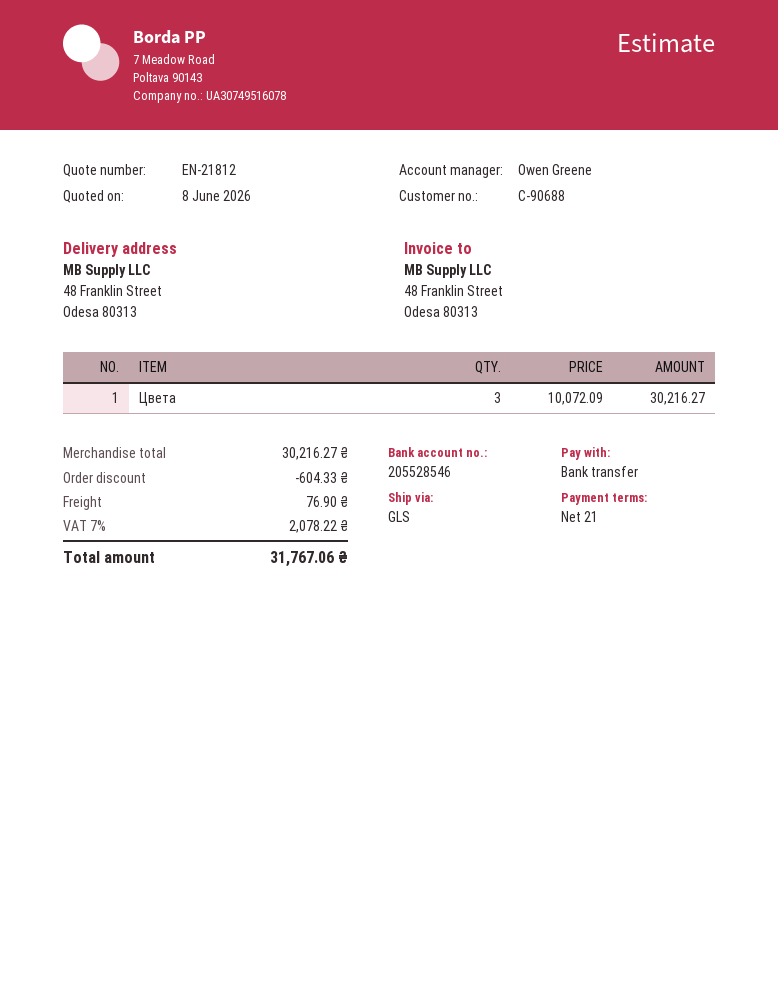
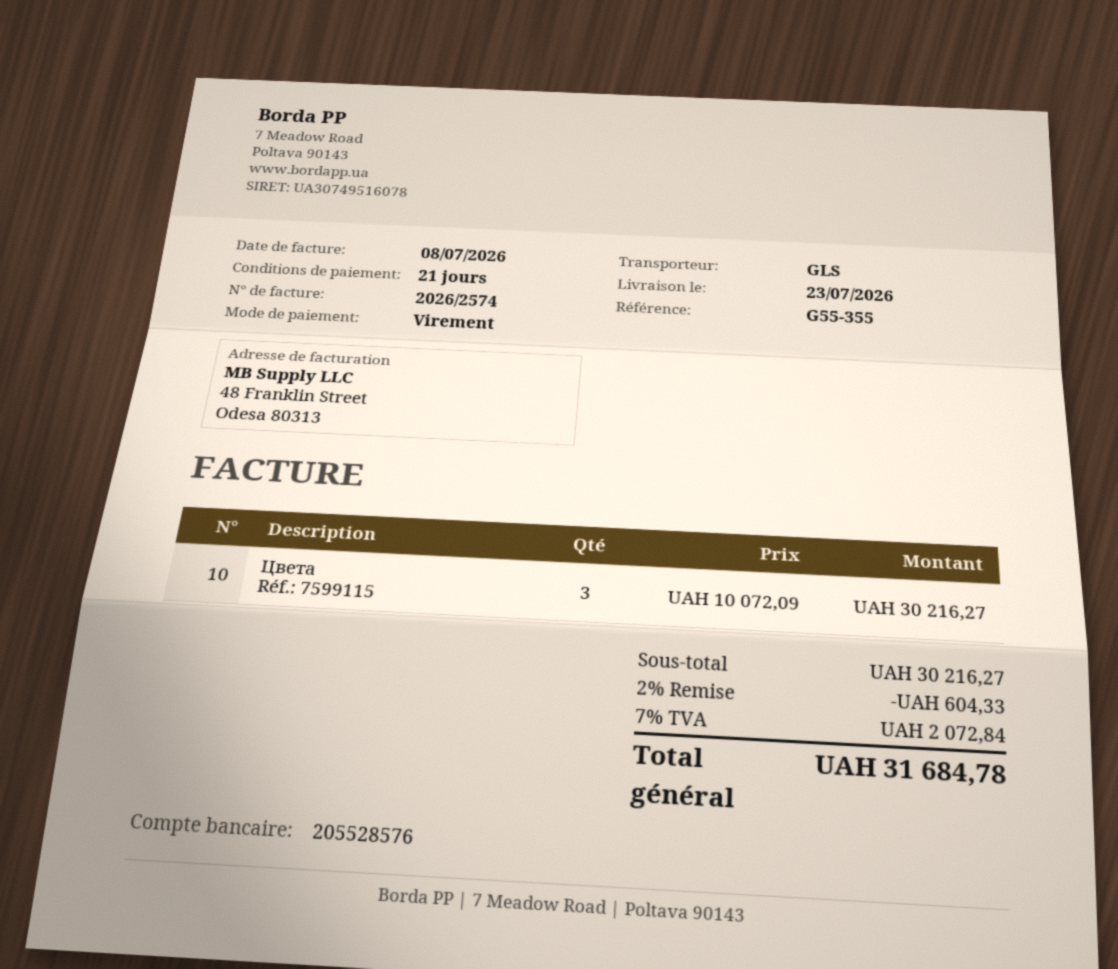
bank account: 205528546 -> 205528576
shipping: 76.90 -> none
tax: 7% = 2078.22 -> 7% = 2072.84
total: 31767.06 -> 31684.78

